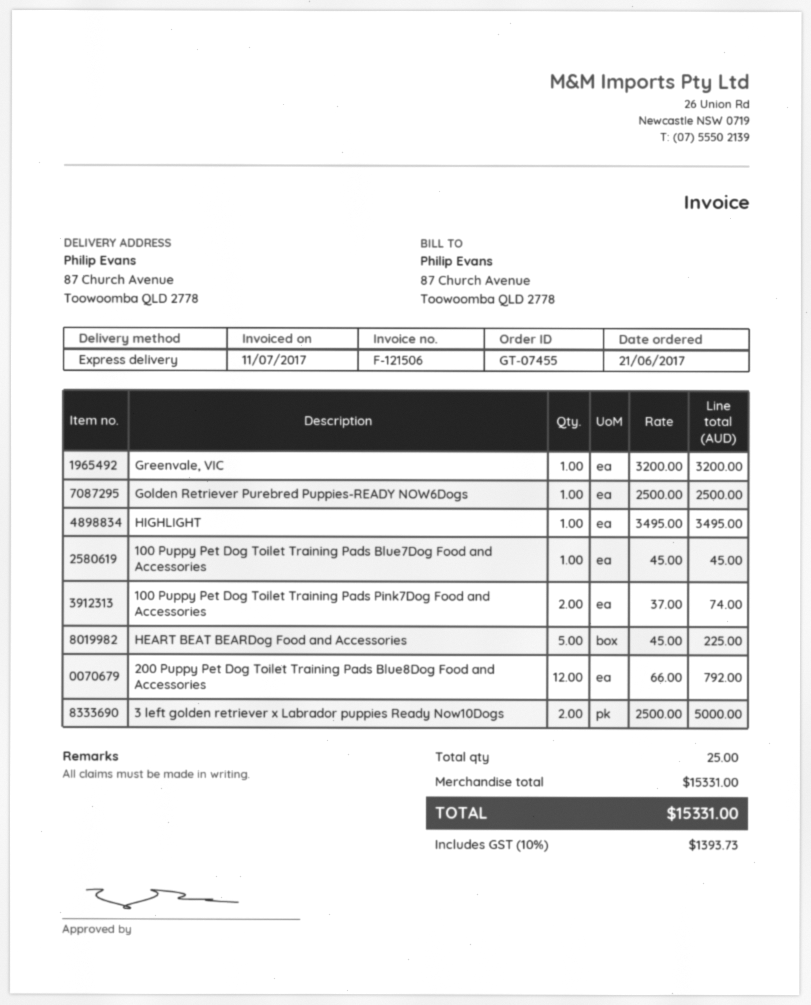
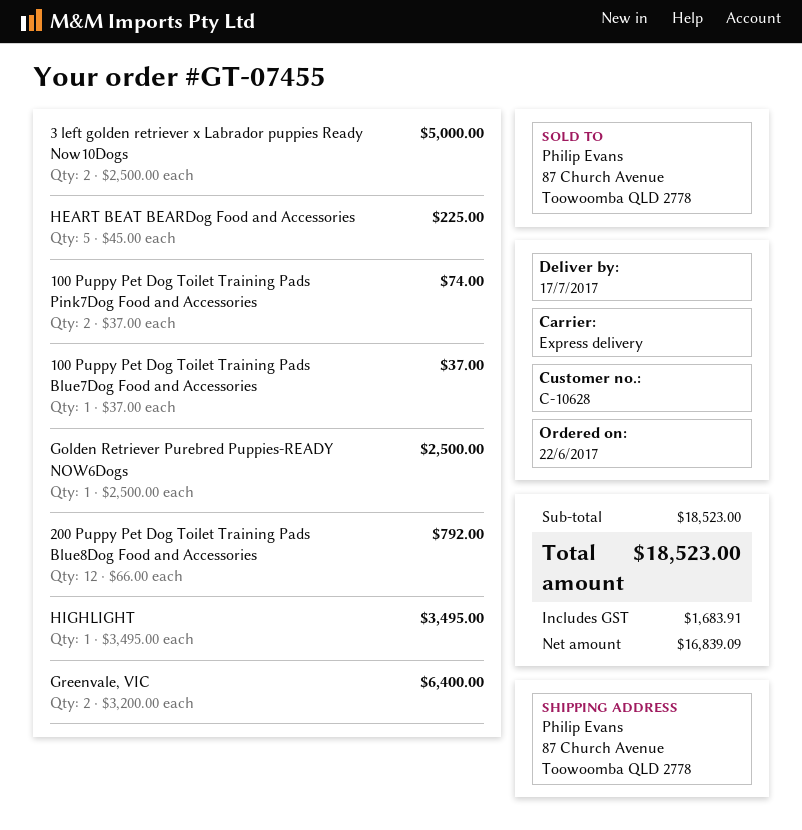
order date: 2017-06-21 -> 2017-06-22
Greenvale, VIC: 1 x 3200.00 = 3200.00 -> 2 x 3200.00 = 6400.00
100 Puppy Pet Dog Toilet Training Pads Blue7Dog Food and Accessories: 1 x 45.00 = 45.00 -> 1 x 37.00 = 37.00
subtotal: 15331.00 -> 18523.00
tax: 1393.73 -> 1683.91
total: 15331.00 -> 18523.00

